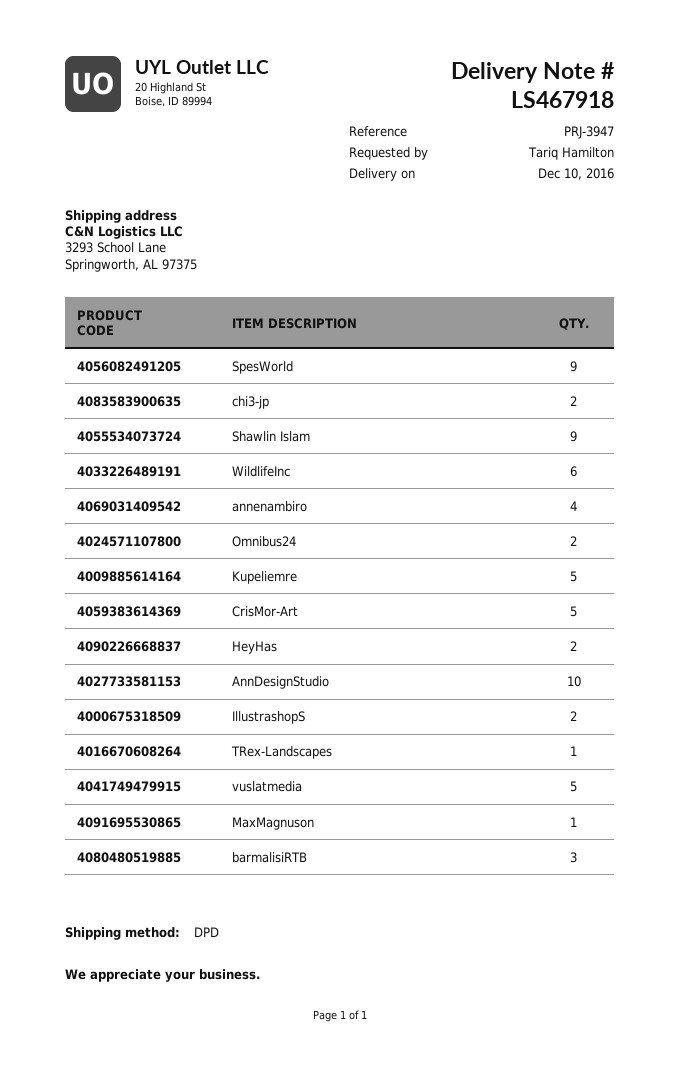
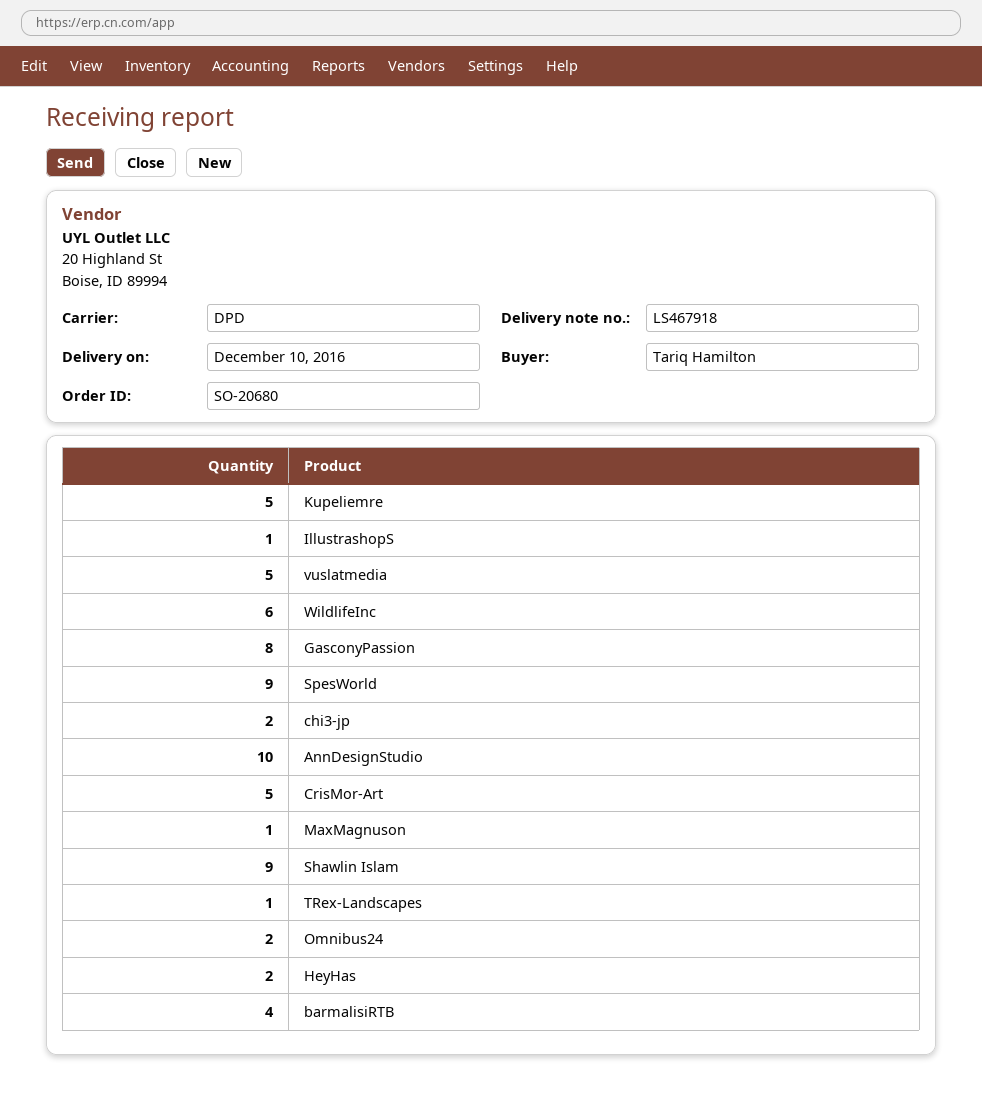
annenambiro: 4 -> none
IllustrashopS: 2 -> 1
barmalisiRTB: 3 -> 4
GasconyPassion: none -> 8

